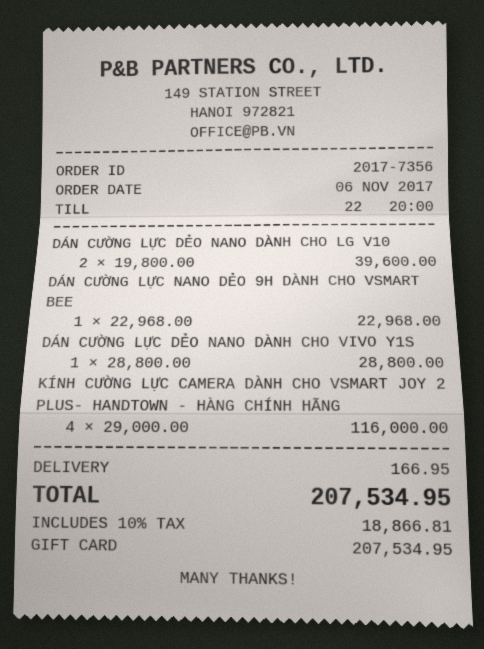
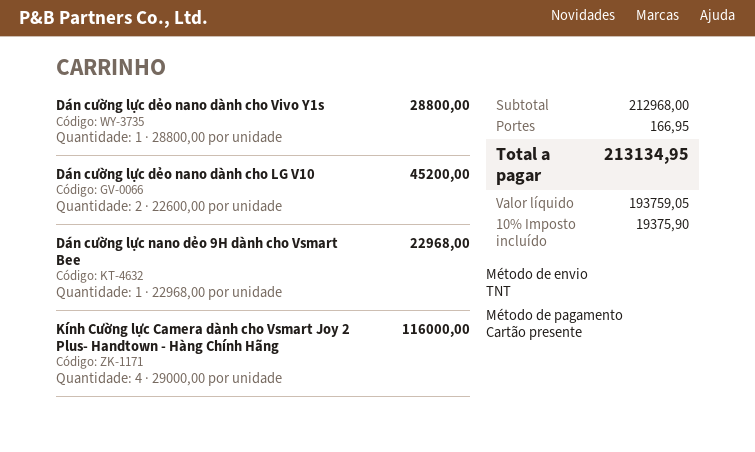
DÁN CƯỜNG LỰC DẺO NANO DÀNH CHO LG V10: 2 x 19800.00 = 39600.00 -> 2 x 22600.00 = 45200.00
tax: 10% = 18866.81 -> 10% = 19375.90
total: 207534.95 -> 213134.95

